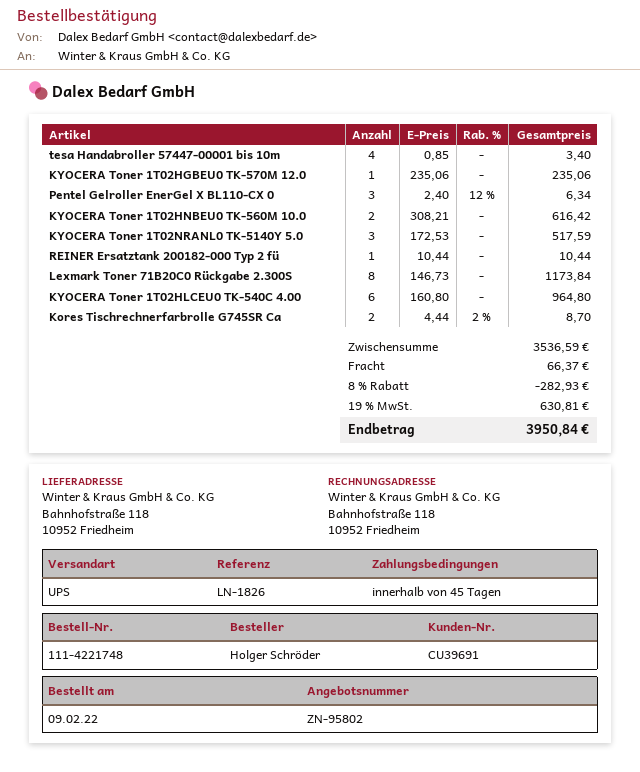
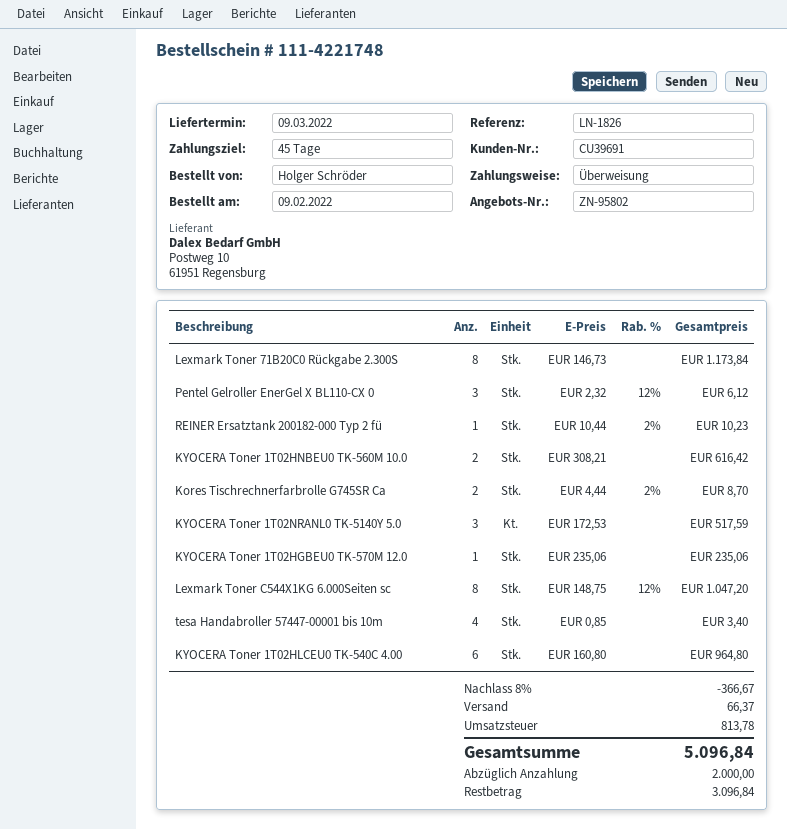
Pentel Gelroller EnerGel X BL110-CX 0: 3 x 2.40 - 12% = 6.34 -> 3 x 2.32 - 12% = 6.12
REINER Ersatztank 200182-000 Typ 2 fü: 1 x 10.44 = 10.44 -> 1 x 10.44 - 2% = 10.23
Lexmark Toner C544X1KG 6.000Seiten sc: none -> 8 x 148.75 - 12% = 1047.20
discount: 8% = 282.93 -> 8% = 366.67
tax: 630.81 -> 813.78
total: 3950.84 -> 5096.84

